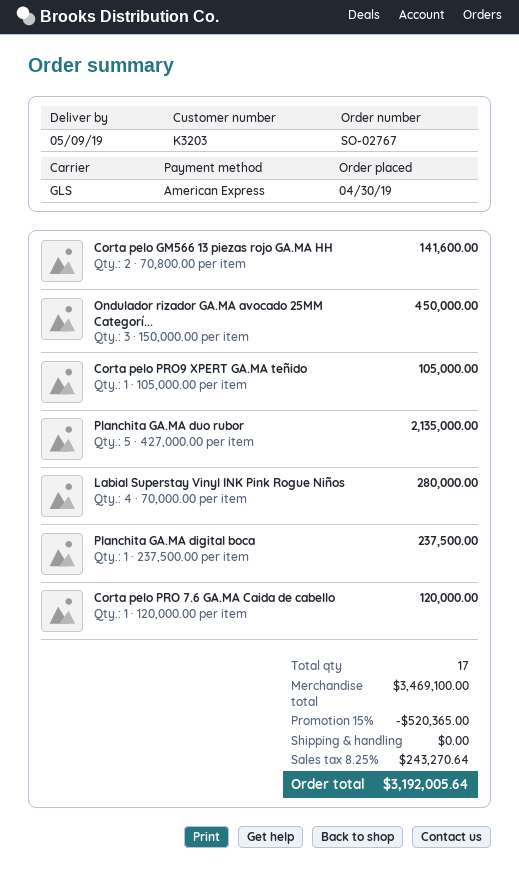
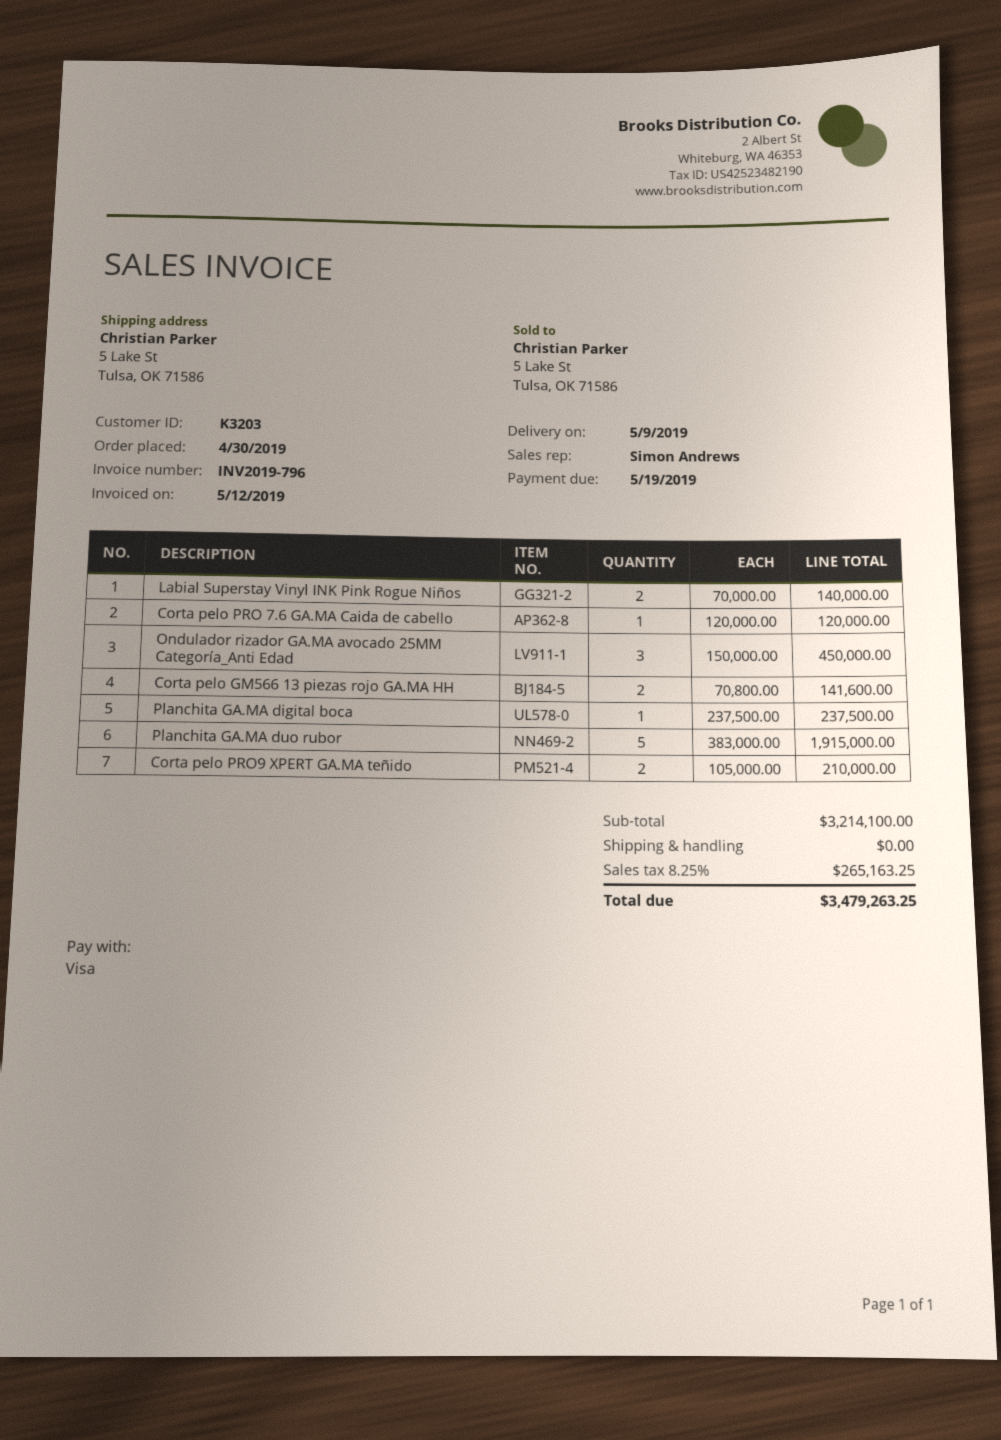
payment method: American Express -> Visa
Corta pelo PRO9 XPERT GA.MA teñido: 1 x 105000.00 = 105000.00 -> 2 x 105000.00 = 210000.00
Planchita GA.MA duo rubor: 5 x 427000.00 = 2135000.00 -> 5 x 383000.00 = 1915000.00
Labial Superstay Vinyl INK Pink Rogue Niños: 4 x 70000.00 = 280000.00 -> 2 x 70000.00 = 140000.00
subtotal: 3469100.00 -> 3214100.00
discount: 15% = 520365.00 -> none
tax: 8.25% = 243270.64 -> 8.25% = 265163.25
total: 3192005.64 -> 3479263.25

